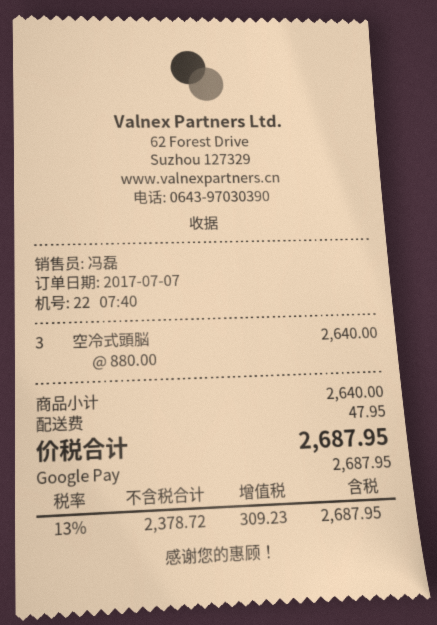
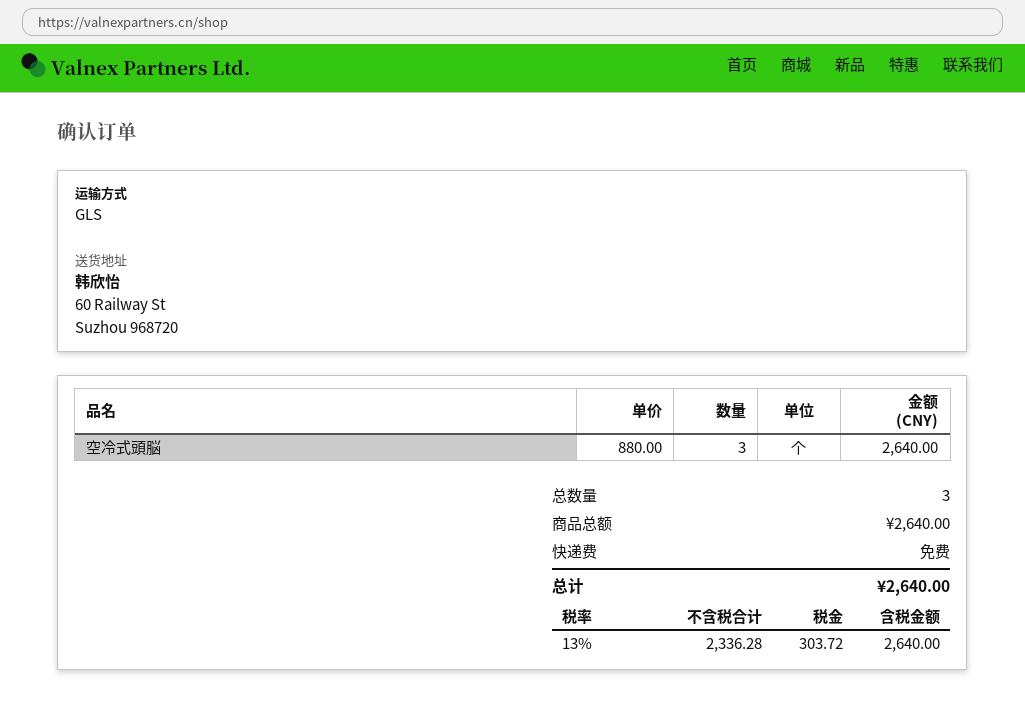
shipping: 47.95 -> 0.00
net: 2378.72 -> 2336.28
tax: 13% = 309.23 -> 13% = 303.72
total: 2687.95 -> 2640.00

